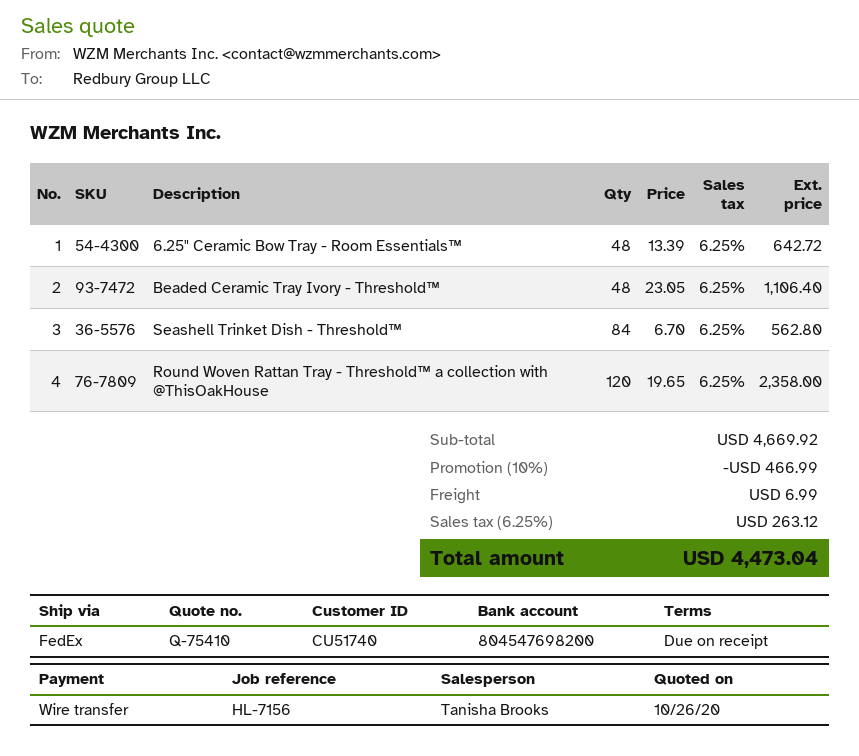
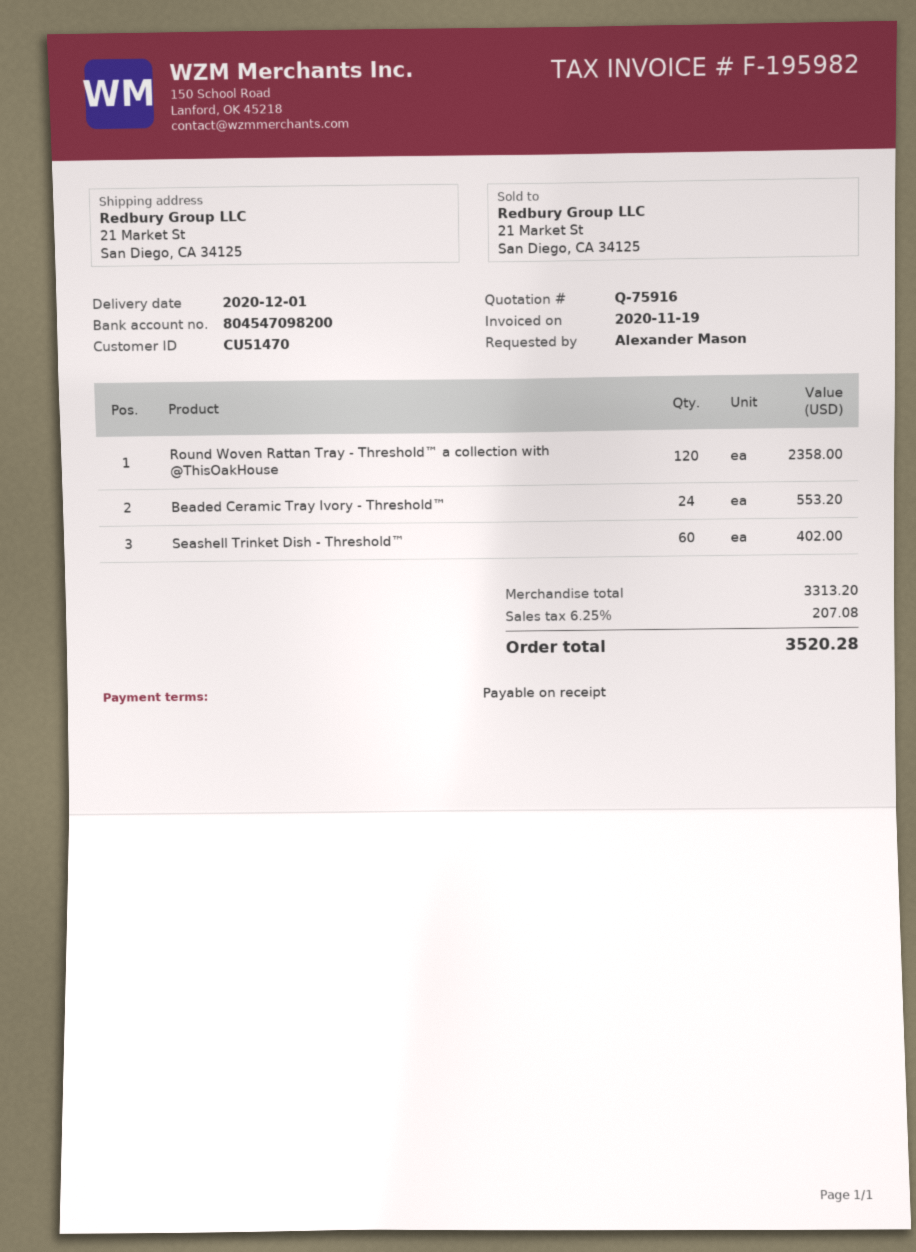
quote number: Q-75410 -> Q-75916
customer number: CU51740 -> CU51470
bank account: 804547698200 -> 804547098200
6.25" Ceramic Bow Tray - Room Essentials™: 48 for 642.72 -> none
Beaded Ceramic Tray Ivory - Threshold™: 48 for 1106.40 -> 24 for 553.20
Seashell Trinket Dish - Threshold™: 84 for 562.80 -> 60 for 402.00
subtotal: 4669.92 -> 3313.20
discount: 10% = 466.99 -> none
shipping: 6.99 -> none
tax: 6.25% = 263.12 -> 6.25% = 207.08
total: 4473.04 -> 3520.28

